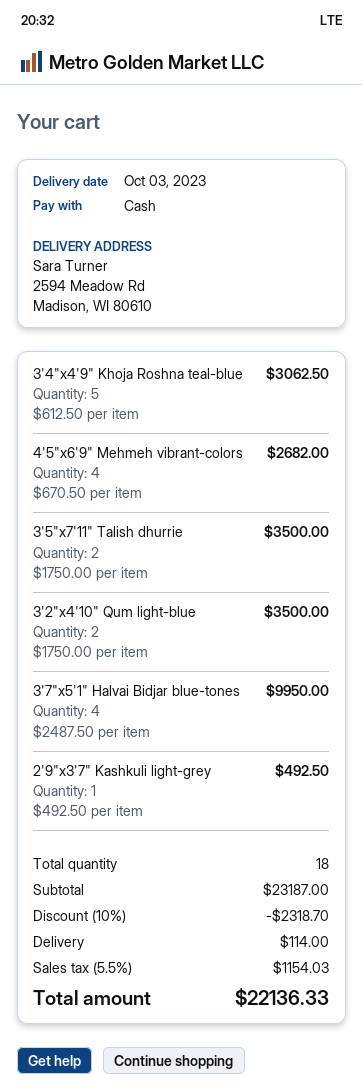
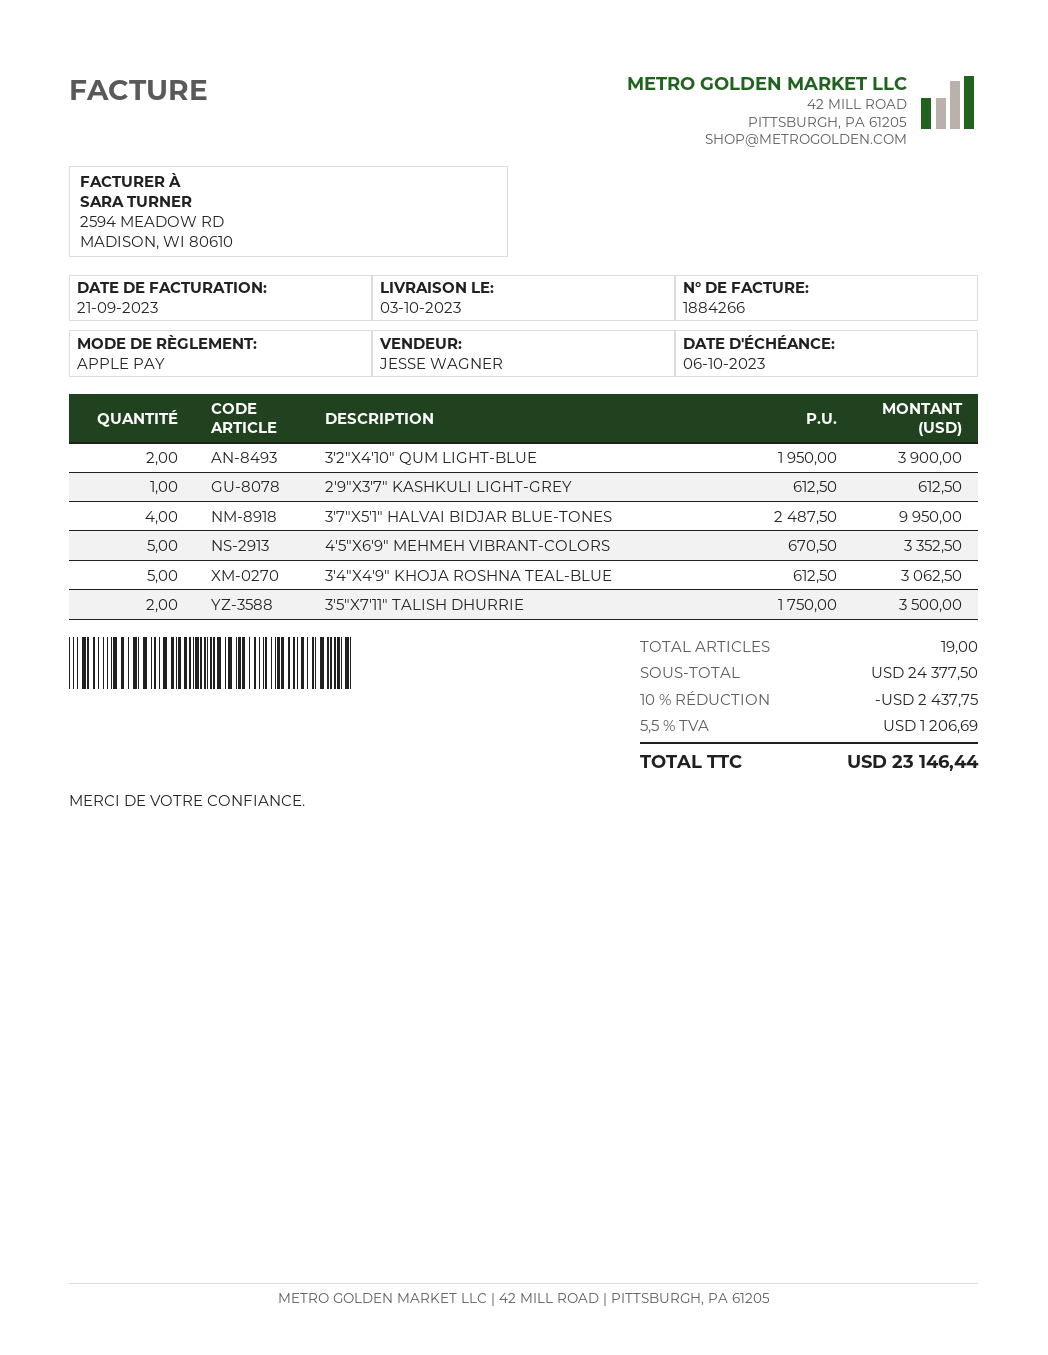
payment method: cash -> Apple Pay
4'5"x6'9" Mehmeh vibrant-colors: 4 x 670.50 = 2682.00 -> 5 x 670.50 = 3352.50
3'2"x4'10" Qum light-blue: 2 x 1750.00 = 3500.00 -> 2 x 1950.00 = 3900.00
2'9"x3'7" Kashkuli light-grey: 1 x 492.50 = 492.50 -> 1 x 612.50 = 612.50
total quantity: 18 -> 19
subtotal: 23187.00 -> 24377.50
discount: 10% = 2318.70 -> 10% = 2437.75
shipping: 114.00 -> none
tax: 5.5% = 1154.03 -> 5.5% = 1206.69
total: 22136.33 -> 23146.44

